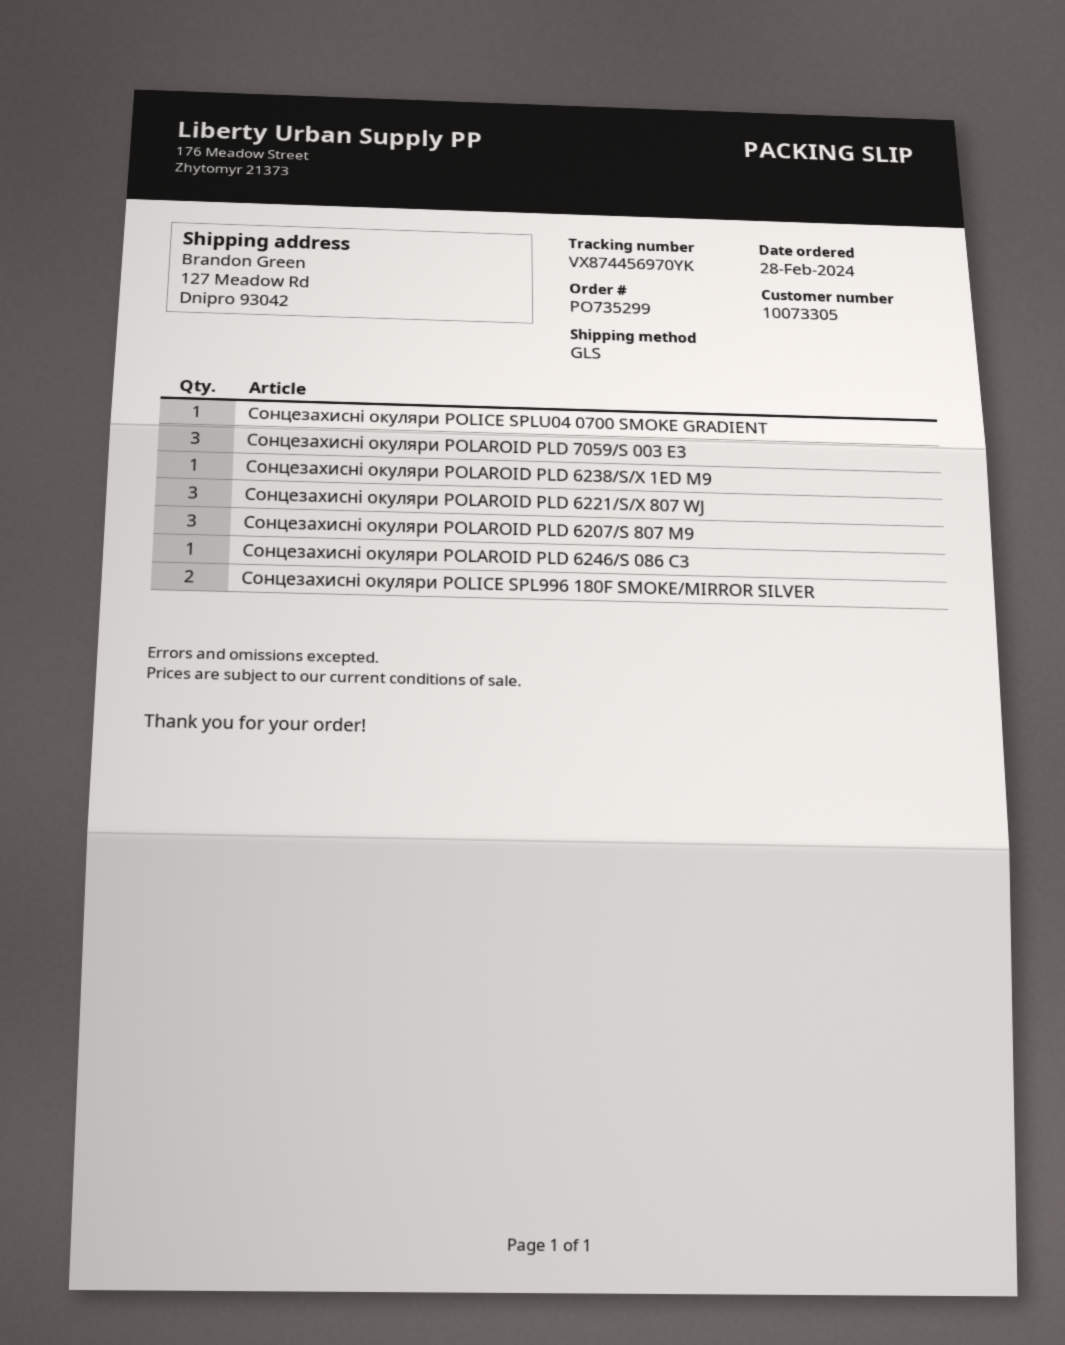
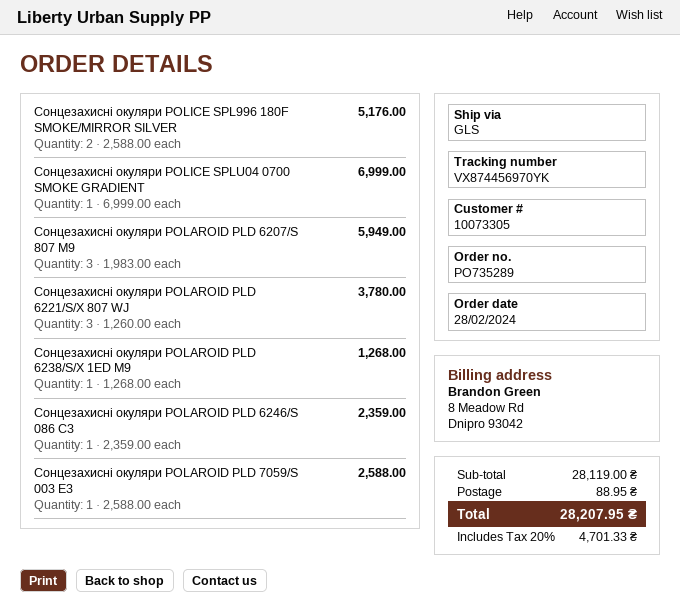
order number: PO735299 -> PO735289
Сонцезахисні окуляри POLAROID PLD 7059/S 003 E3: 3 -> 1

